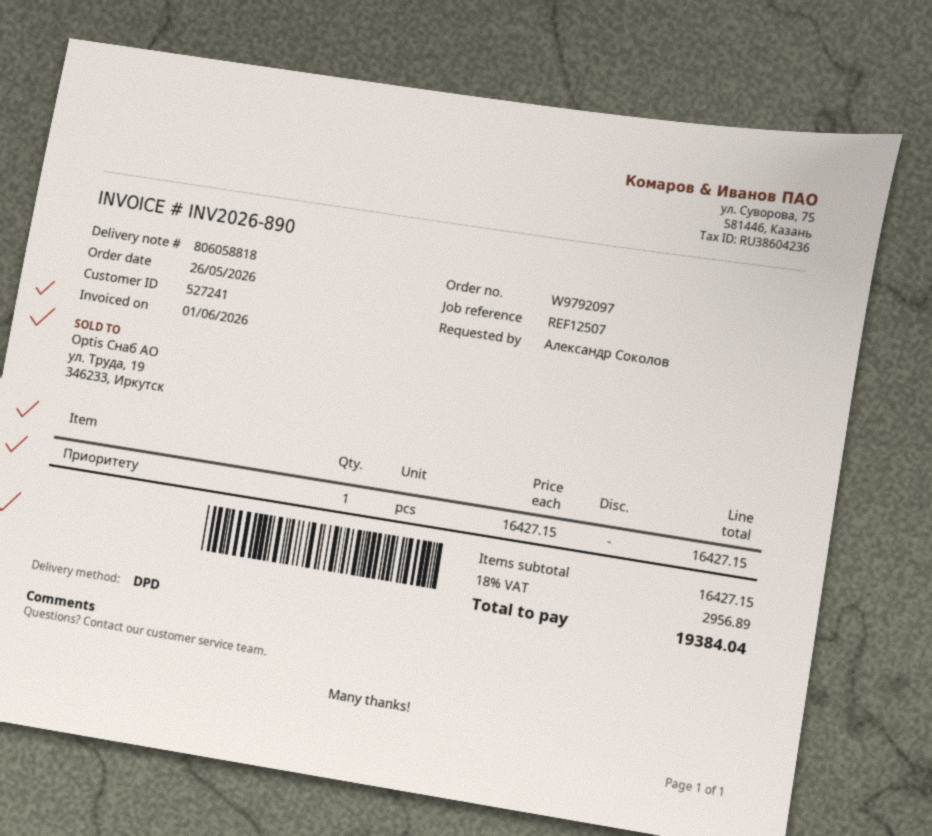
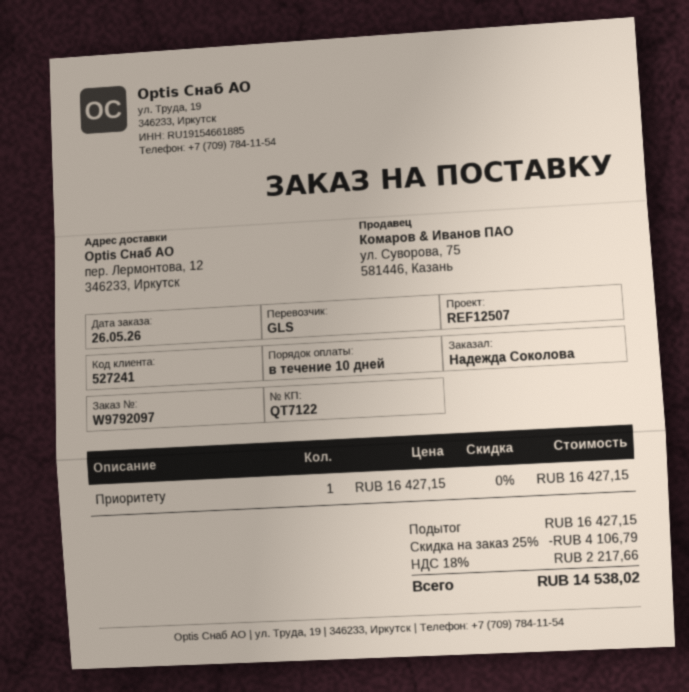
ordered by: Александр Соколов -> Надежда Соколова
shipping method: DPD -> GLS
discount: none -> 25% = 4106.79
tax: 18% = 2956.89 -> 18% = 2217.66
total: 19384.04 -> 14538.02

